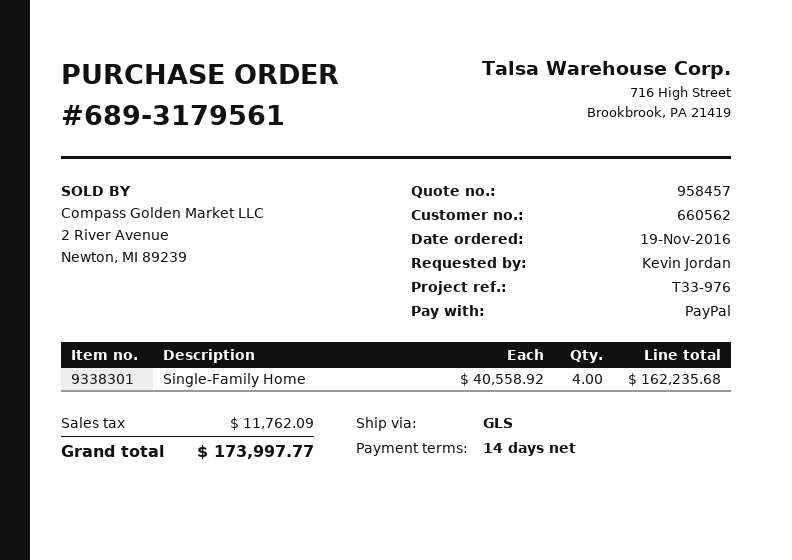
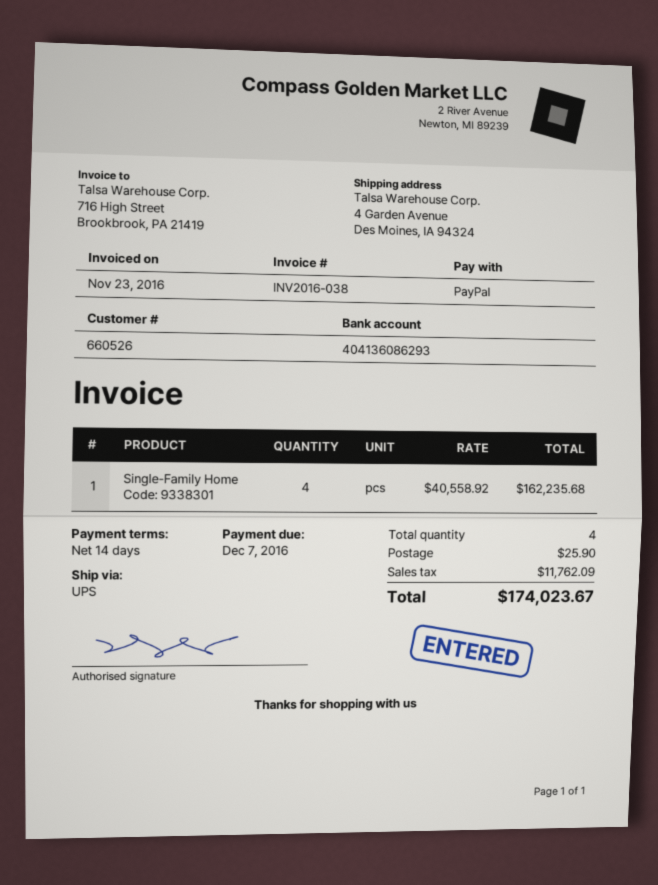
customer number: 660562 -> 660526
shipping method: GLS -> UPS
shipping: none -> 25.90
total: 173997.77 -> 174023.67

